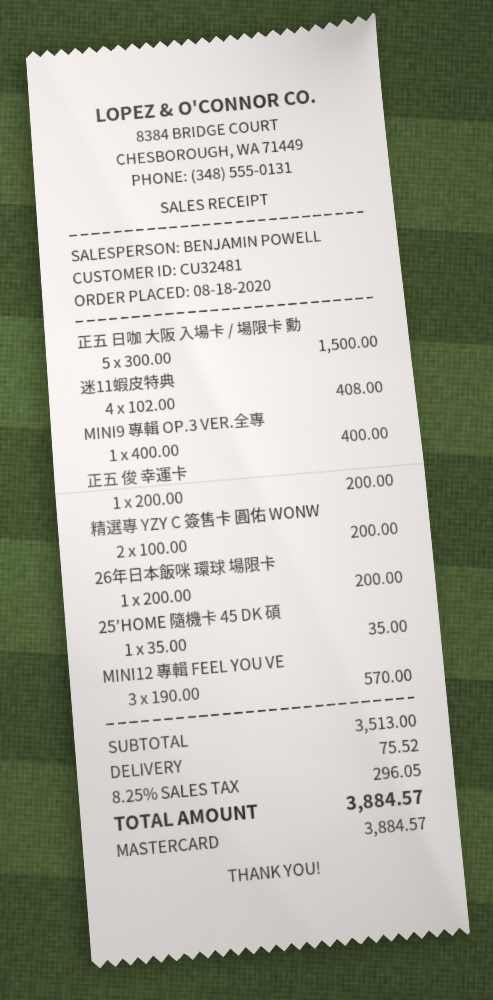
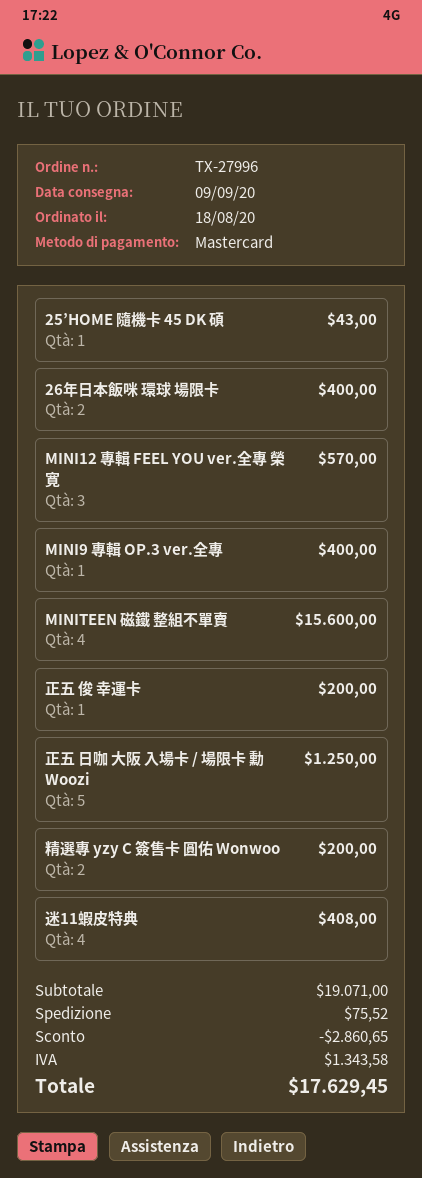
正五 日咖 大阪 入場卡 / 場限卡 勳: 5 for 1500.00 -> 5 for 1250.00
26年日本飯咪 環球 場限卡: 1 for 200.00 -> 2 for 400.00
25’HOME 隨機卡 45 DK 碩: 1 for 35.00 -> 1 for 43.00
MINITEEN 磁鐵 整組不單賣: none -> 4 for 15600.00
subtotal: 3513.00 -> 19071.00
discount: none -> 2860.65
tax: 296.05 -> 1343.58
total: 3884.57 -> 17629.45

